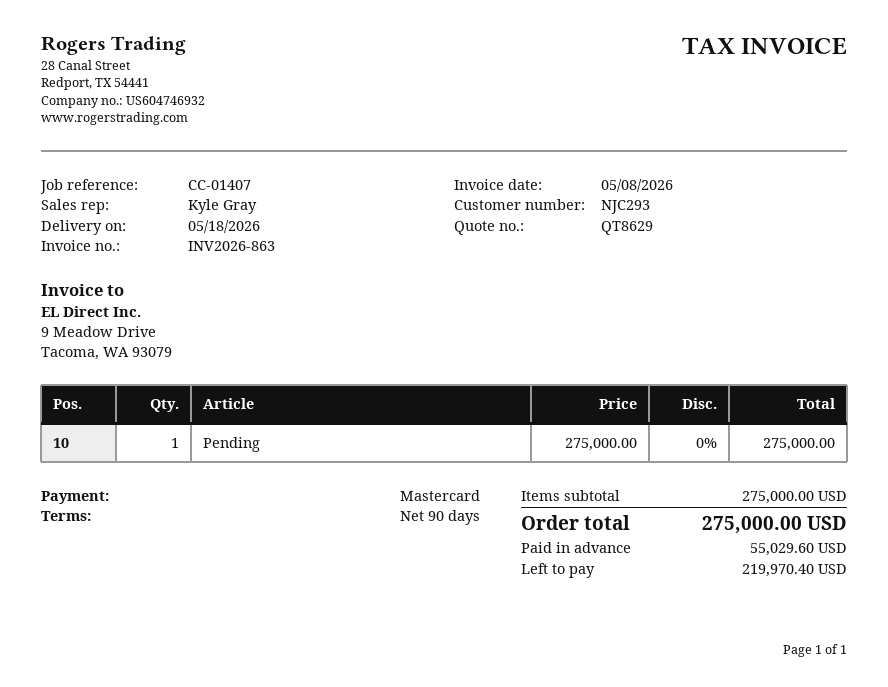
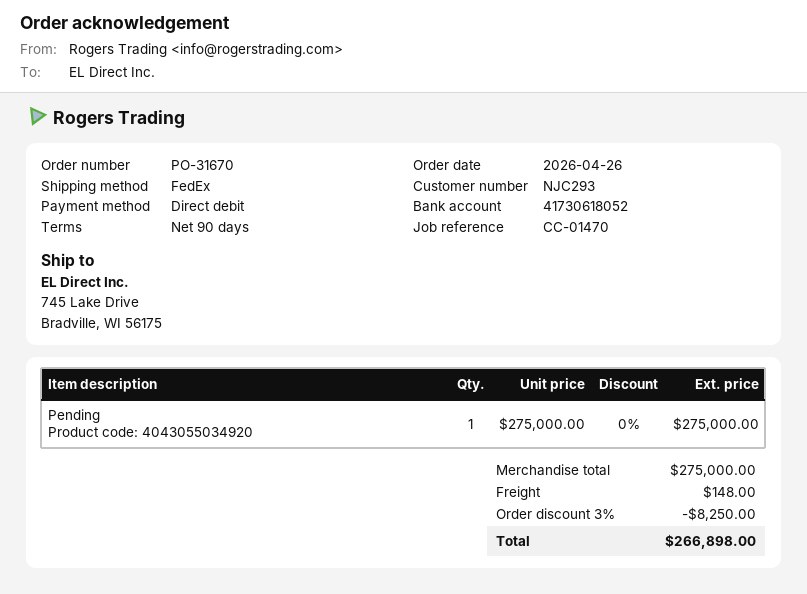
reference: CC-01407 -> CC-01470
payment method: Mastercard -> direct debit
discount: none -> 3% = 8250.00
shipping: none -> 148.00
total: 275000.00 -> 266898.00

